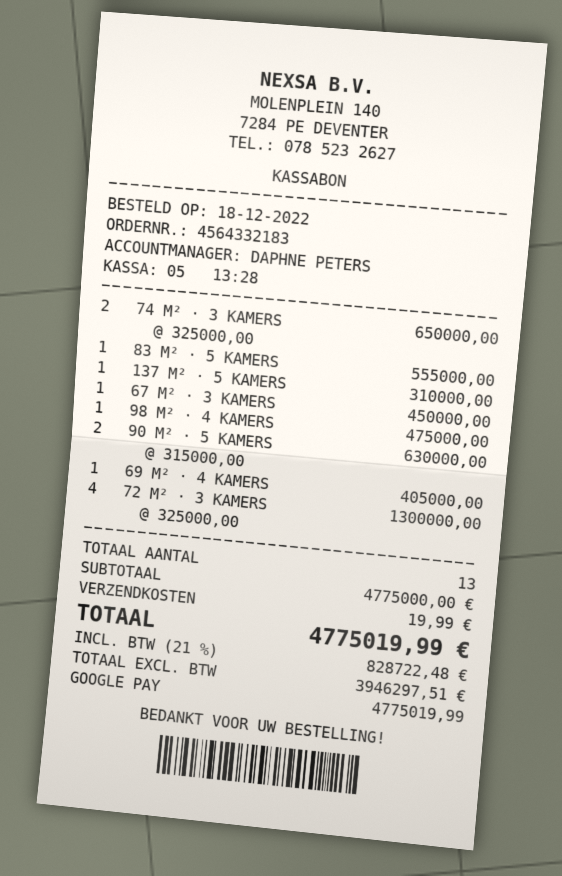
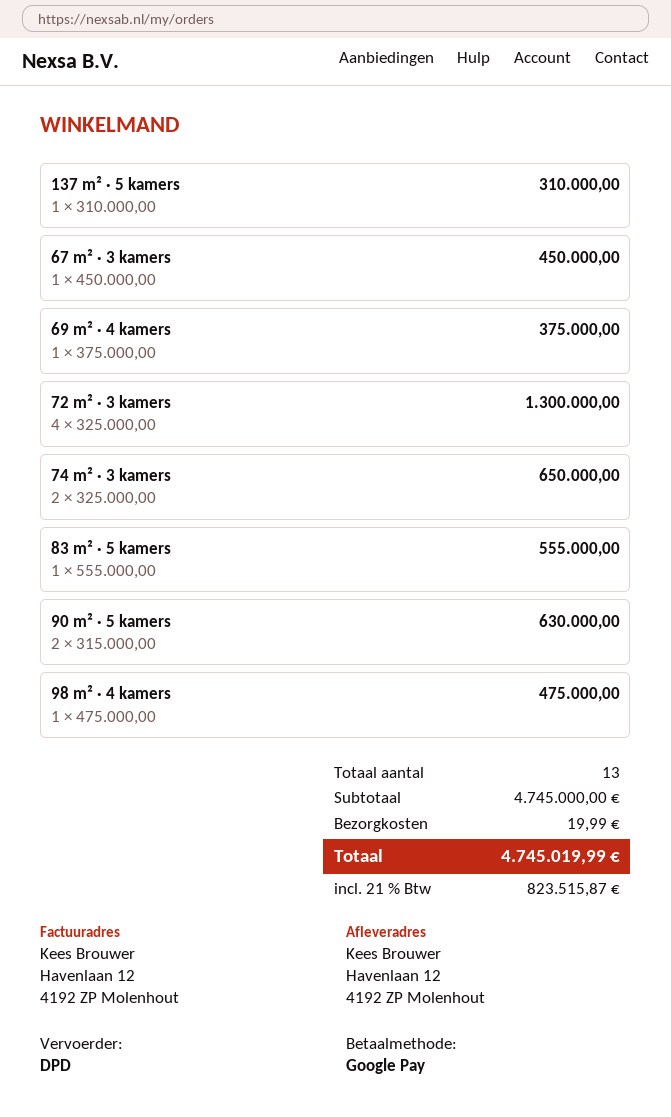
69 M² · 4 KAMERS: 1 x 405000.00 = 405000.00 -> 1 x 375000.00 = 375000.00
subtotal: 4775000.00 -> 4745000.00
tax: 21% = 828722.48 -> 21% = 823515.87
total: 4775019.99 -> 4745019.99

